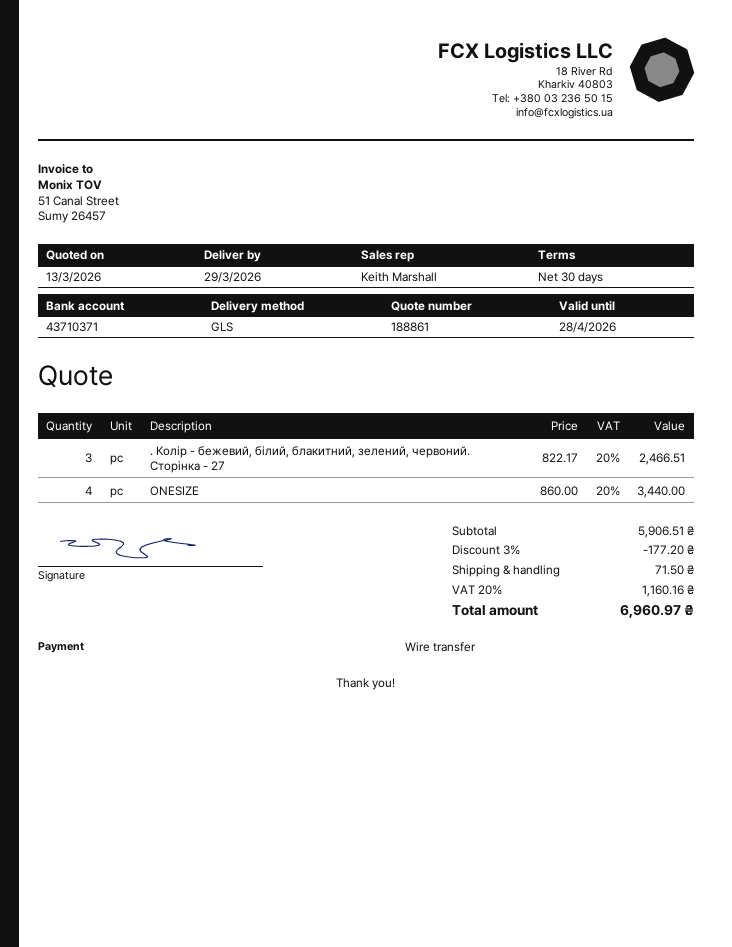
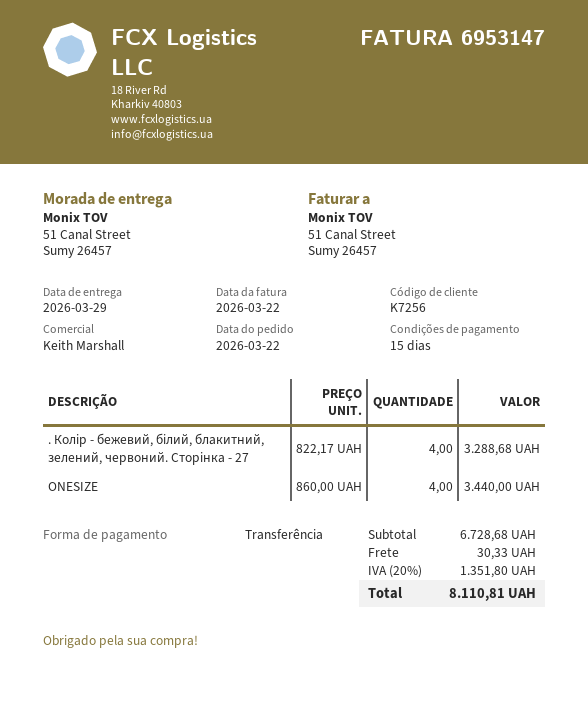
payment terms: 30 days -> 15 days
. Колір - бежевий, білий, блакитний, зелений, червоний. Сторінка - 27: 3 x 822.17 = 2466.51 -> 4 x 822.17 = 3288.68
subtotal: 5906.51 -> 6728.68
discount: 3% = 177.20 -> none
shipping: 71.50 -> 30.33
tax: 20% = 1160.16 -> 20% = 1351.80
total: 6960.97 -> 8110.81

